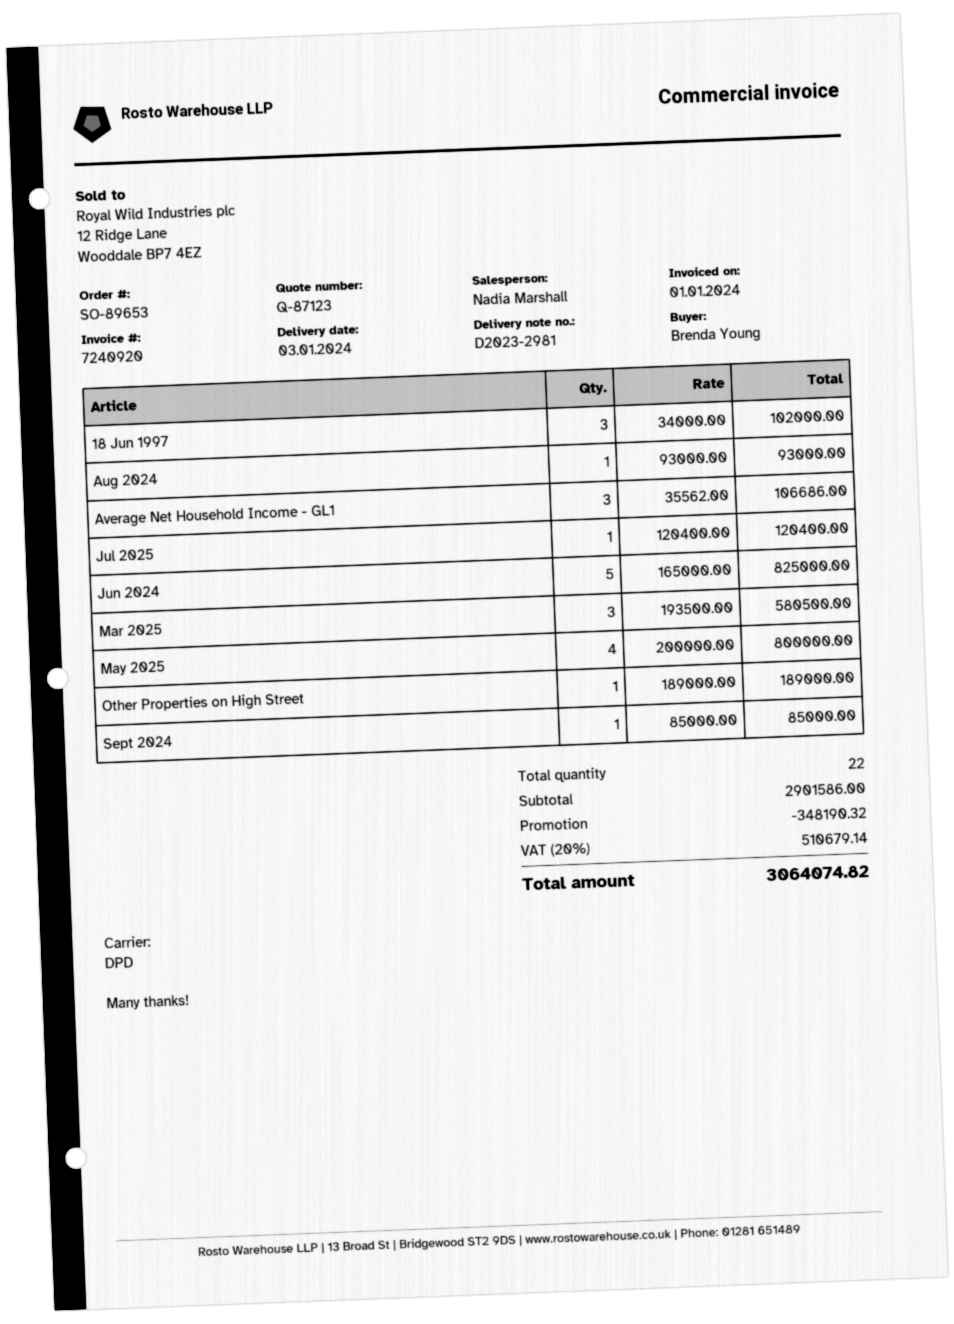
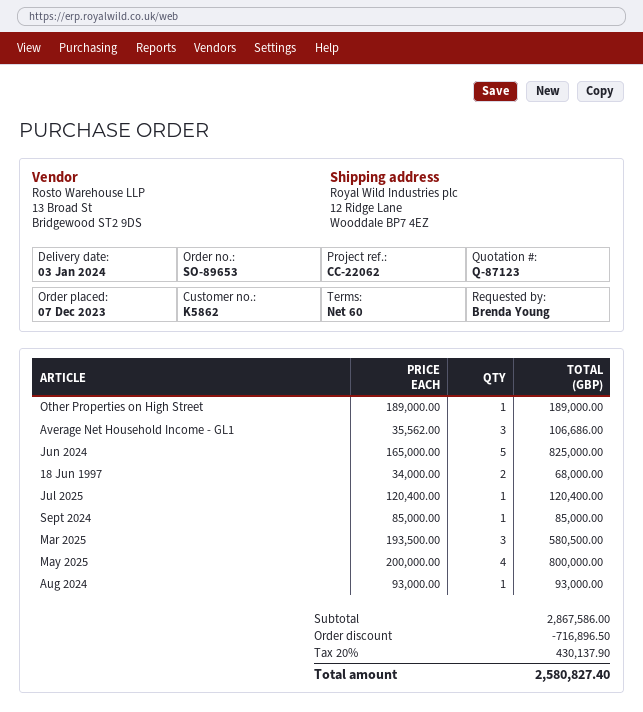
18 Jun 1997: 3 x 34000.00 = 102000.00 -> 2 x 34000.00 = 68000.00
subtotal: 2901586.00 -> 2867586.00
discount: 348190.32 -> 716896.50
tax: 20% = 510679.14 -> 20% = 430137.90
total: 3064074.82 -> 2580827.40

